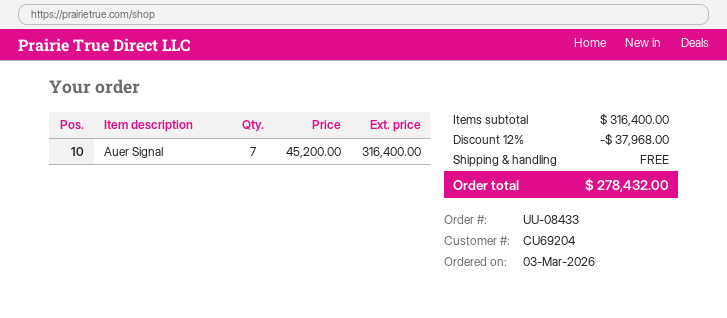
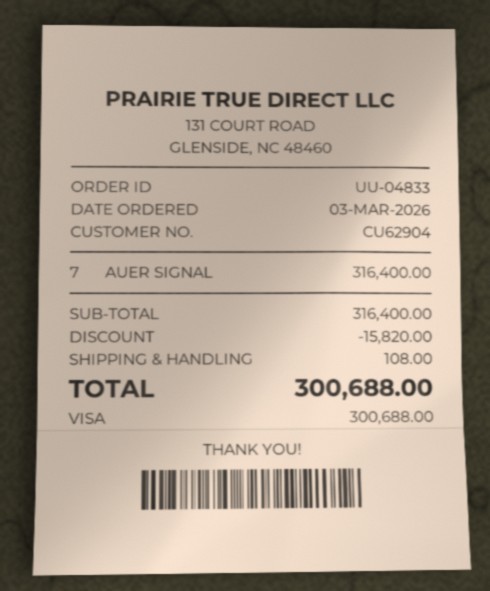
order number: UU-08433 -> UU-04833
customer number: CU69204 -> CU62904
discount: 37968.00 -> 15820.00
shipping: 0.00 -> 108.00
total: 278432.00 -> 300688.00

